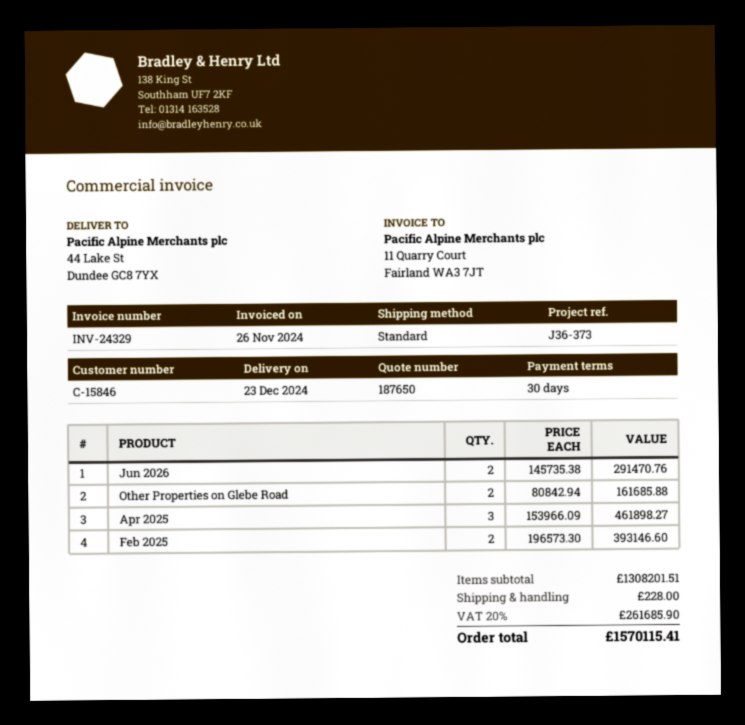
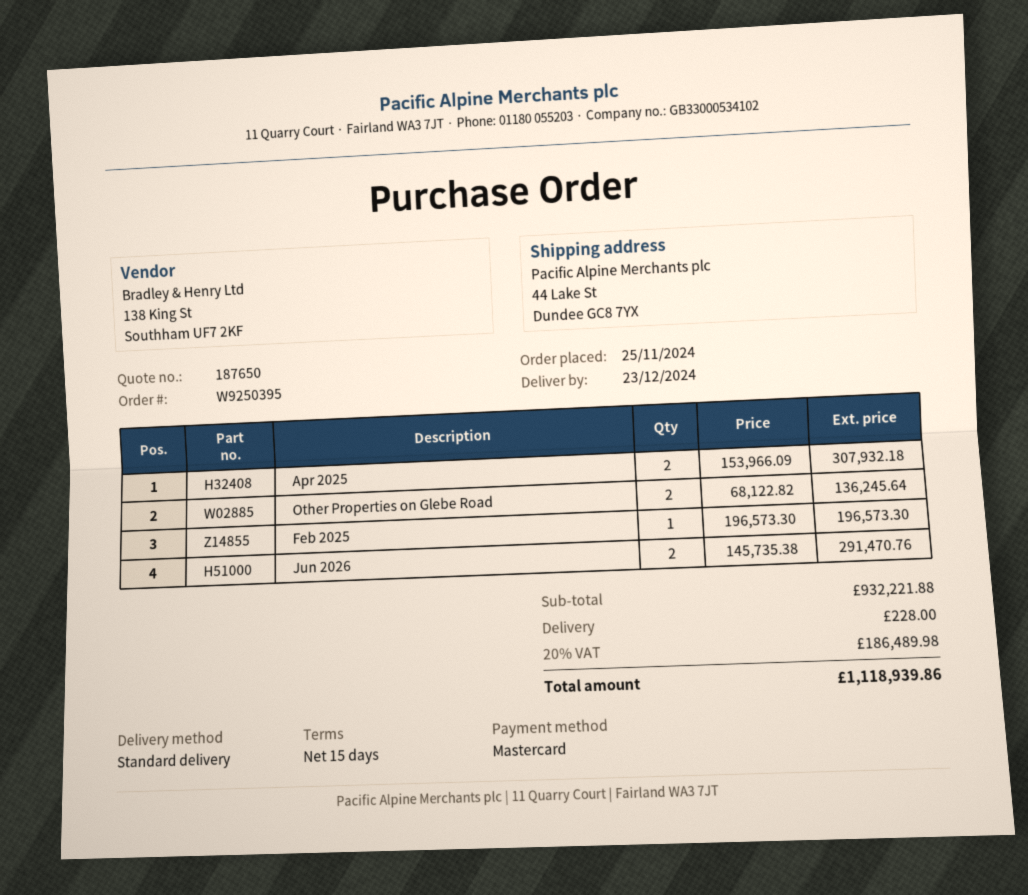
payment terms: 30 days -> 15 days
Other Properties on Glebe Road: 2 x 80842.94 = 161685.88 -> 2 x 68122.82 = 136245.64
Apr 2025: 3 x 153966.09 = 461898.27 -> 2 x 153966.09 = 307932.18
Feb 2025: 2 x 196573.30 = 393146.60 -> 1 x 196573.30 = 196573.30
subtotal: 1308201.51 -> 932221.88
tax: 20% = 261685.90 -> 20% = 186489.98
total: 1570115.41 -> 1118939.86

